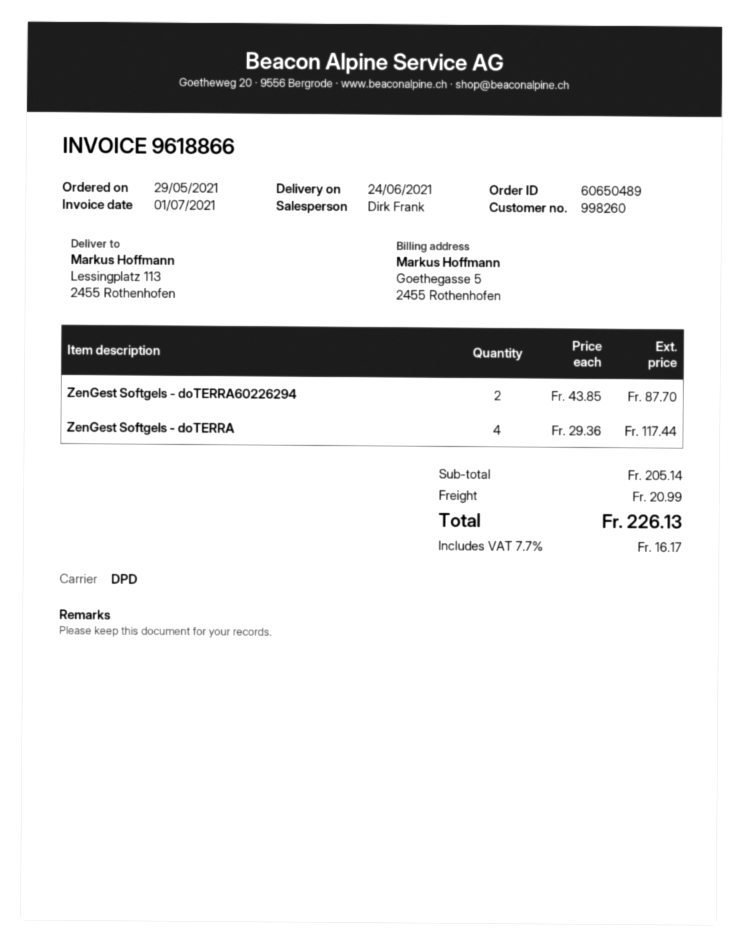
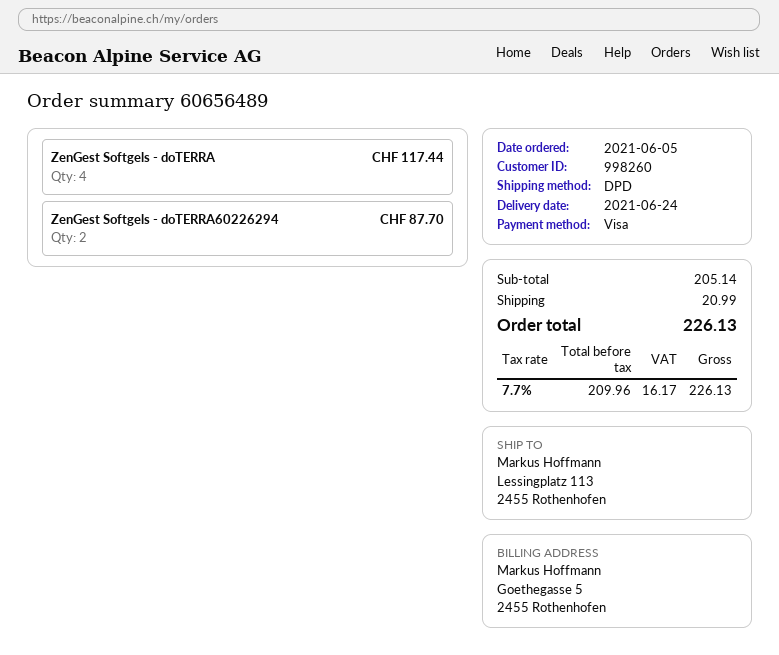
order number: 60650489 -> 60656489
order date: 2021-05-29 -> 2021-06-05

